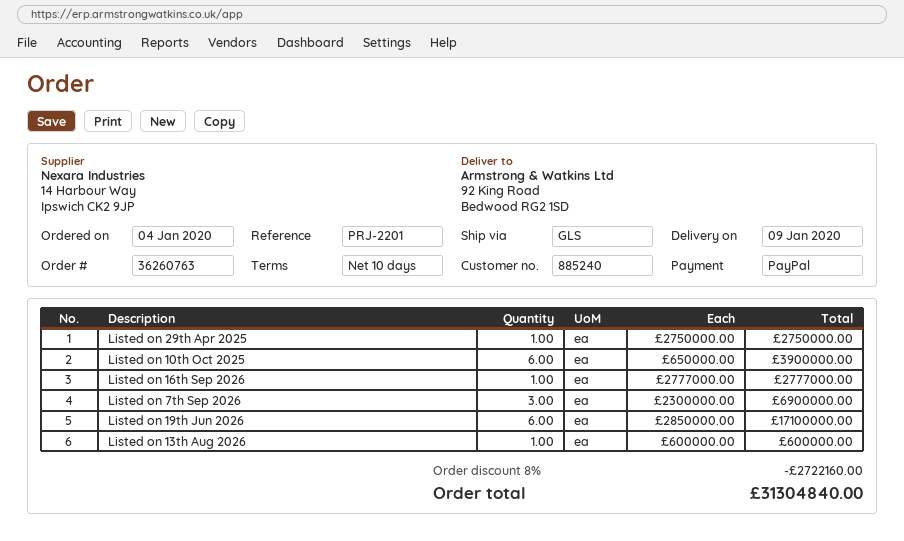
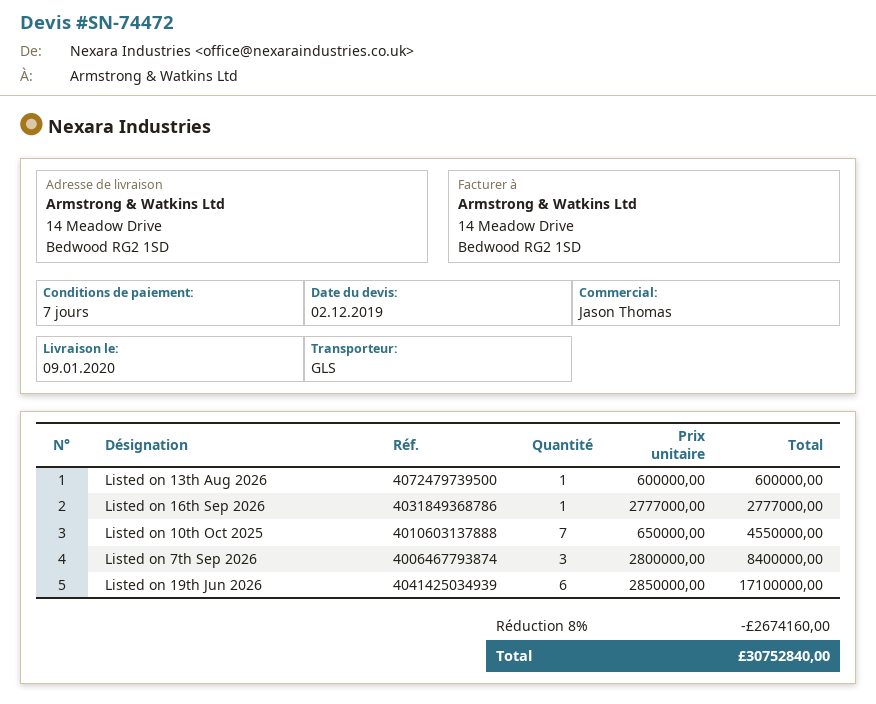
payment terms: 10 days -> 7 days
ship to: 92 King Road, Bedwood RG2 1SD -> 14 Meadow Drive, Bedwood RG2 1SD
Listed on 29th Apr 2025: 1 x 2750000.00 = 2750000.00 -> none
Listed on 10th Oct 2025: 6 x 650000.00 = 3900000.00 -> 7 x 650000.00 = 4550000.00
Listed on 7th Sep 2026: 3 x 2300000.00 = 6900000.00 -> 3 x 2800000.00 = 8400000.00
discount: 8% = 2722160.00 -> 8% = 2674160.00
total: 31304840.00 -> 30752840.00

